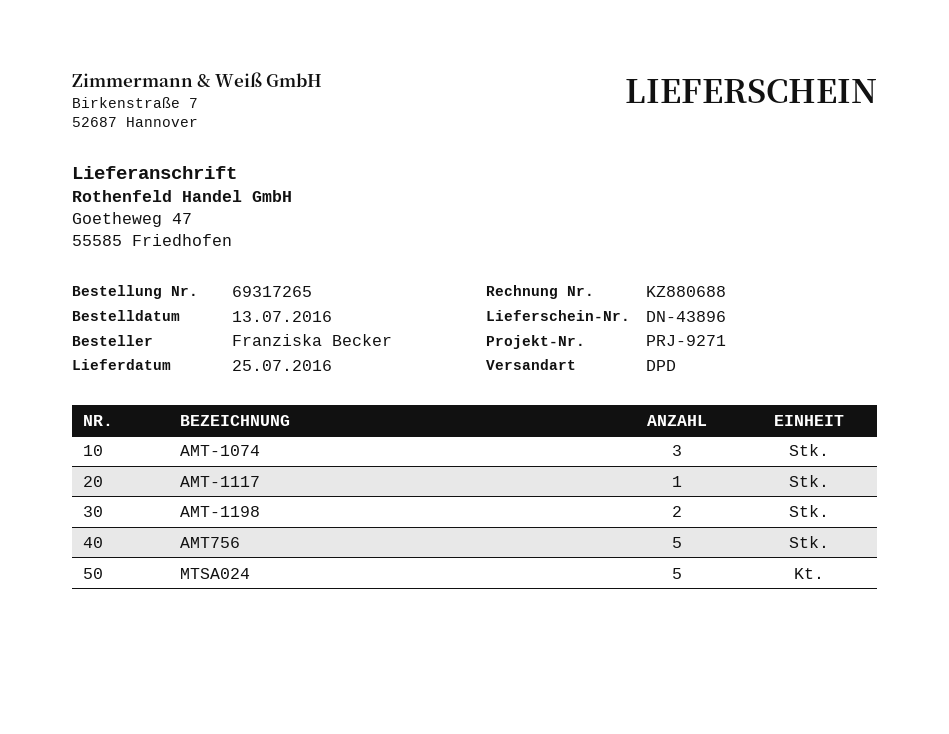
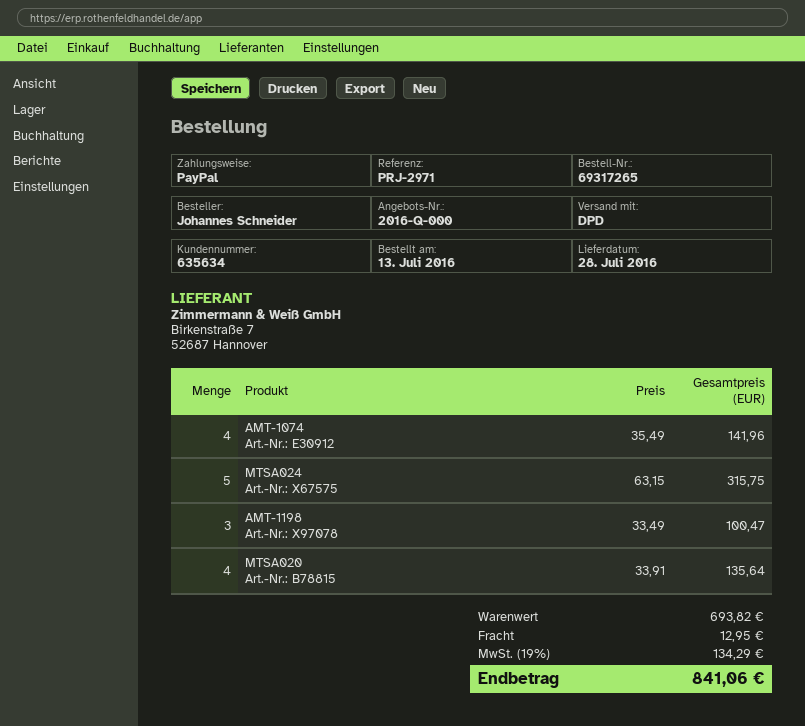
delivery date: 2016-07-25 -> 2016-07-28
reference: PRJ-9271 -> PRJ-2971
ordered by: Franziska Becker -> Johannes Schneider
AMT-1074: 3 -> 4
AMT-1117: 1 -> none
AMT-1198: 2 -> 3
AMT756: 5 -> none
MTSA020: none -> 4

